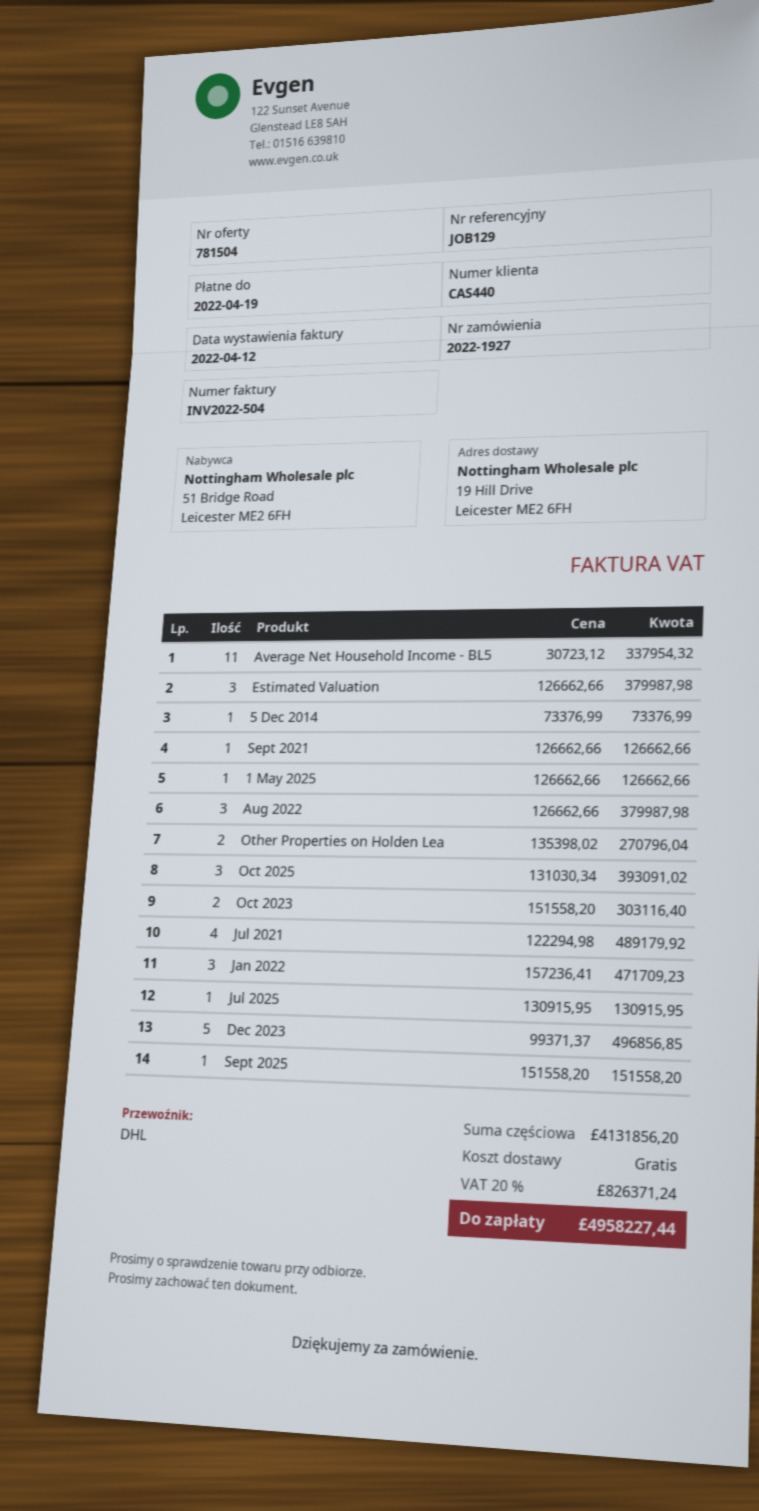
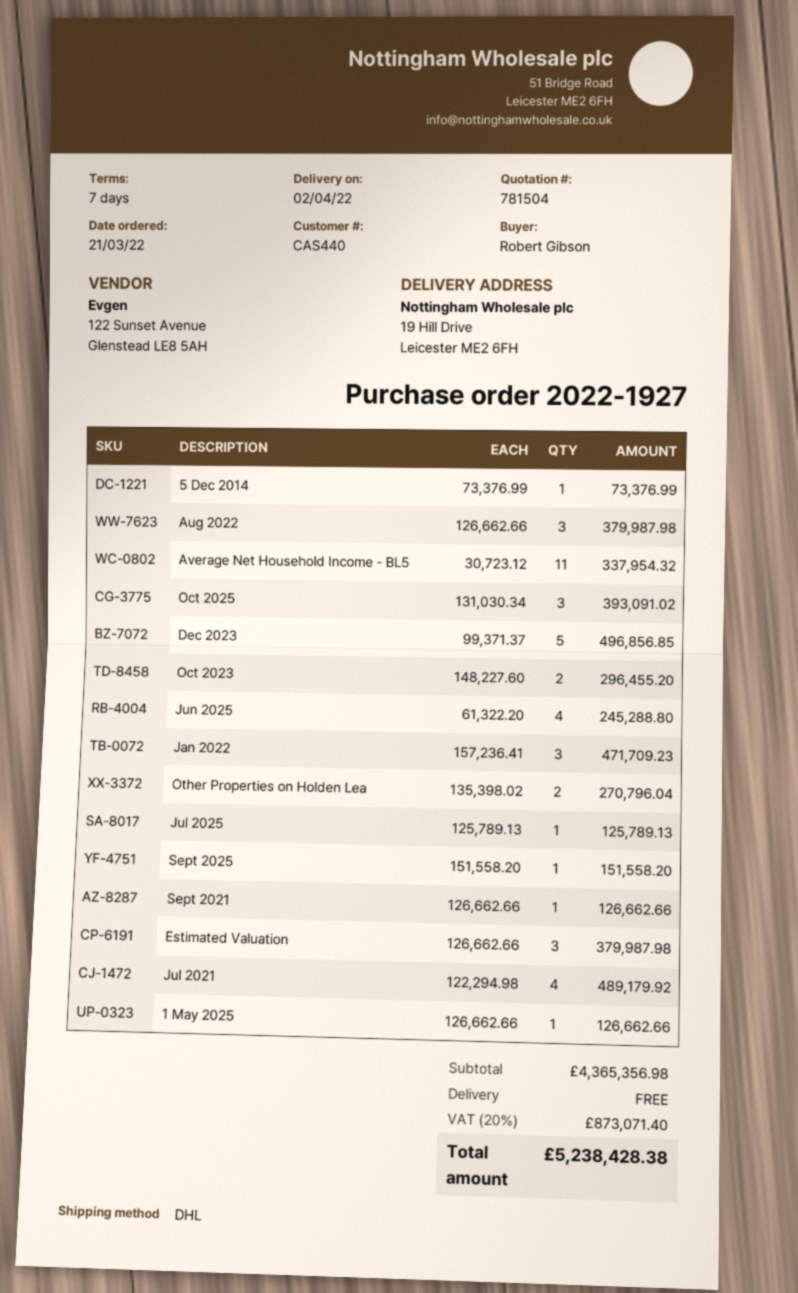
Oct 2023: 2 x 151558.20 = 303116.40 -> 2 x 148227.60 = 296455.20
Jul 2025: 1 x 130915.95 = 130915.95 -> 1 x 125789.13 = 125789.13
Jun 2025: none -> 4 x 61322.20 = 245288.80
subtotal: 4131856.20 -> 4365356.98
tax: 20% = 826371.24 -> 20% = 873071.40
total: 4958227.44 -> 5238428.38

